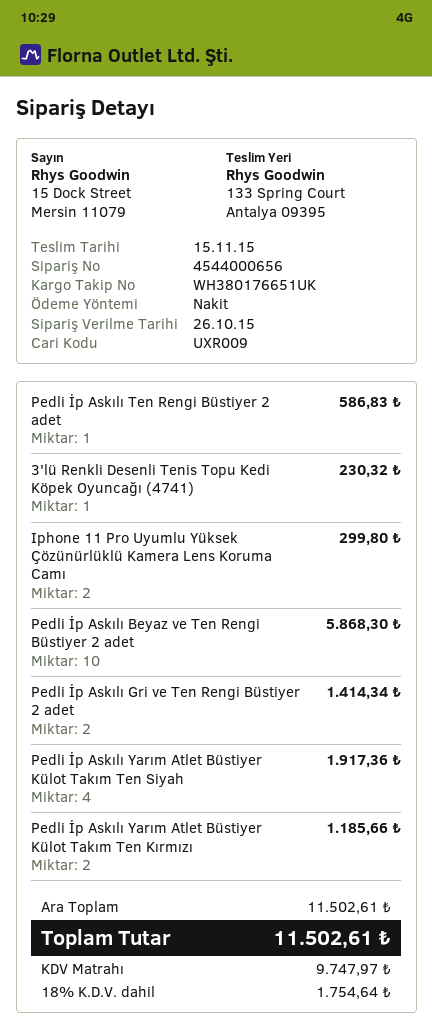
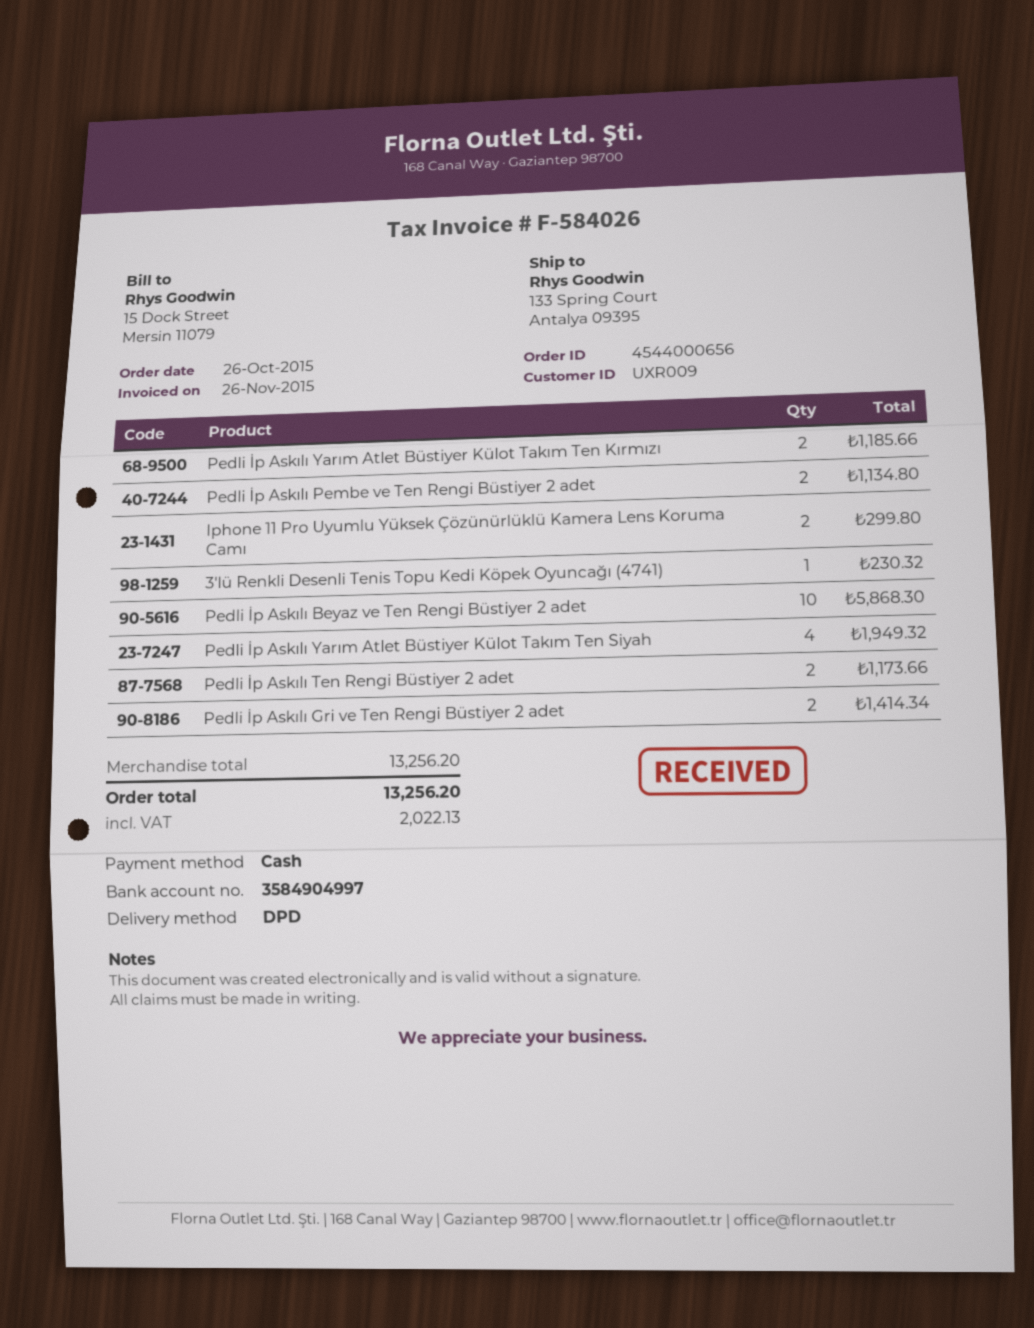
Pedli İp Askılı Ten Rengi Büstiyer 2 adet: 1 for 586.83 -> 2 for 1173.66
Pedli İp Askılı Yarım Atlet Büstiyer Külot Takım Ten Siyah: 4 for 1917.36 -> 4 for 1949.32
Pedli İp Askılı Pembe ve Ten Rengi Büstiyer 2 adet: none -> 2 for 1134.80
subtotal: 11502.61 -> 13256.20
tax: 1754.64 -> 2022.13
total: 11502.61 -> 13256.20

